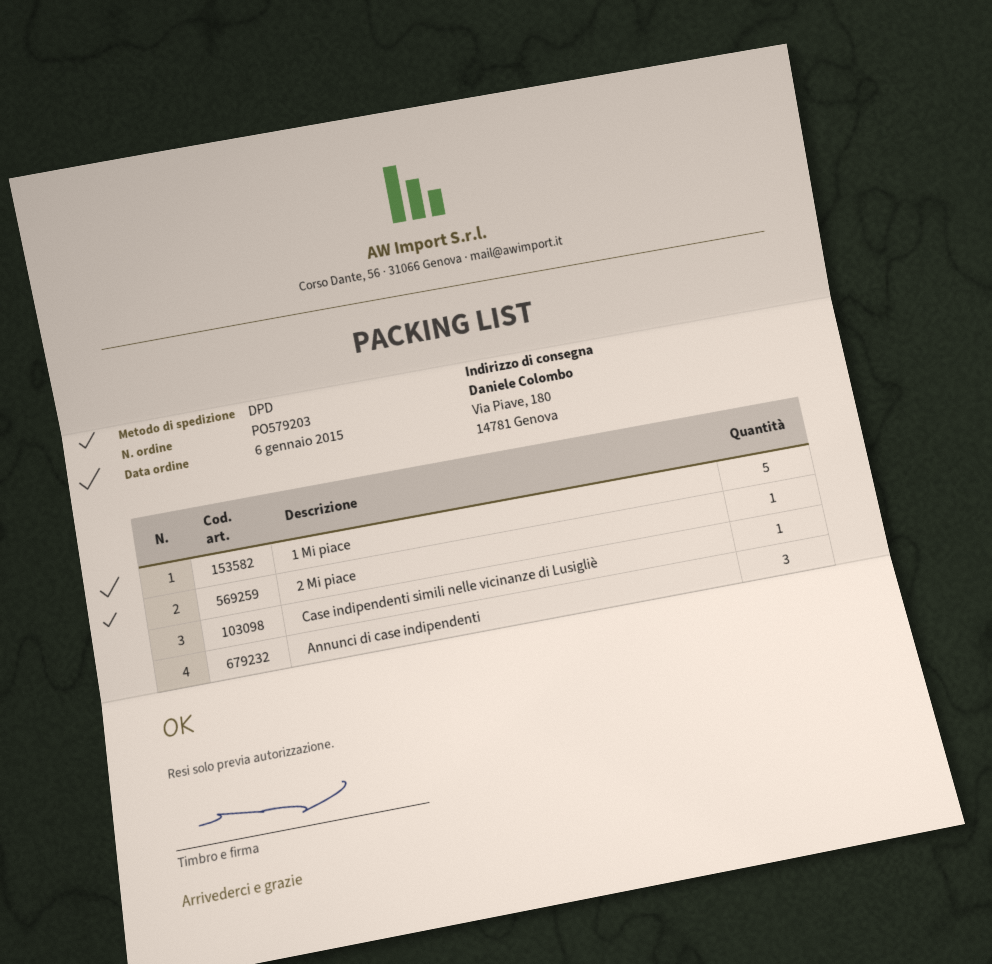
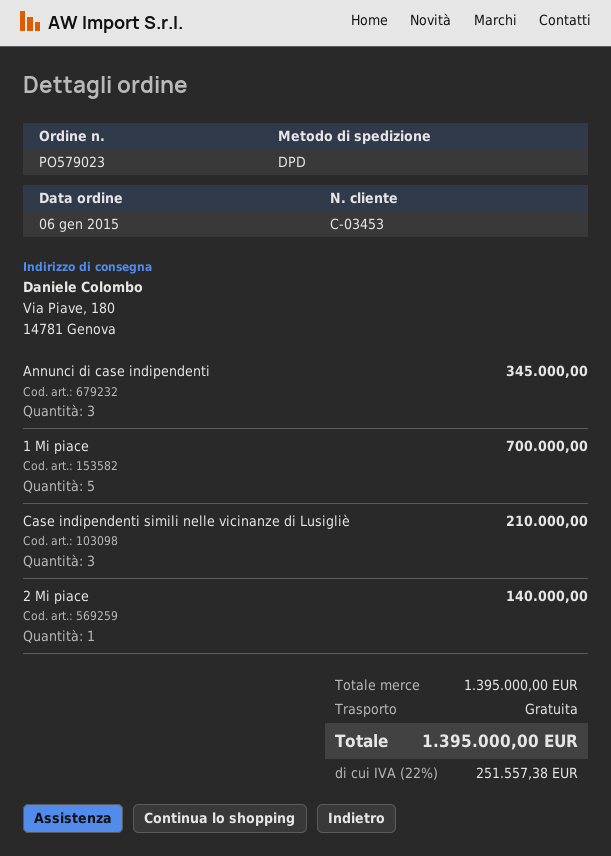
order number: PO579203 -> PO579023
Case indipendenti simili nelle vicinanze di Lusigliè: 1 -> 3

